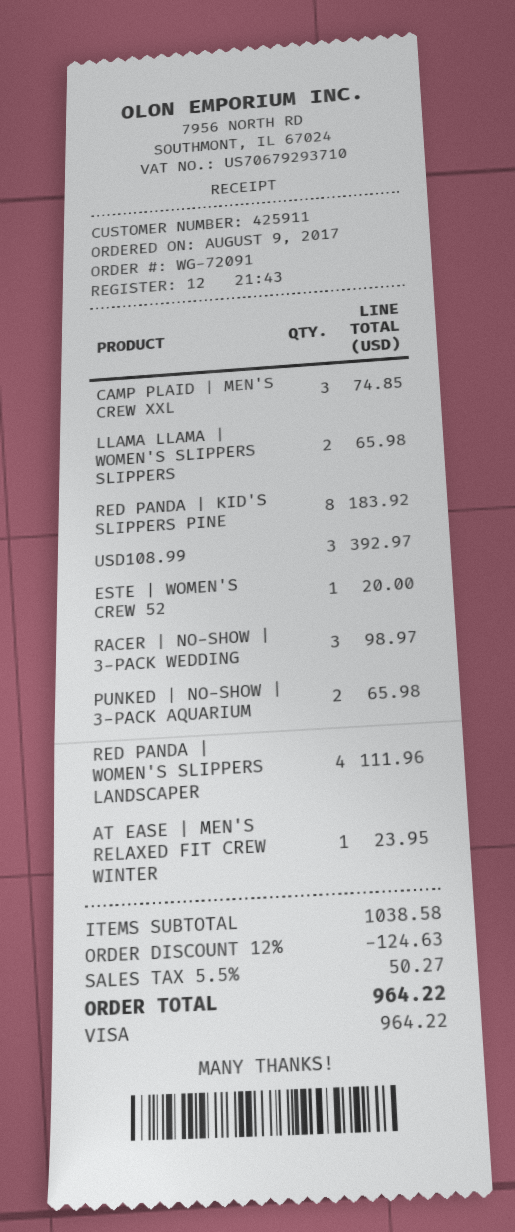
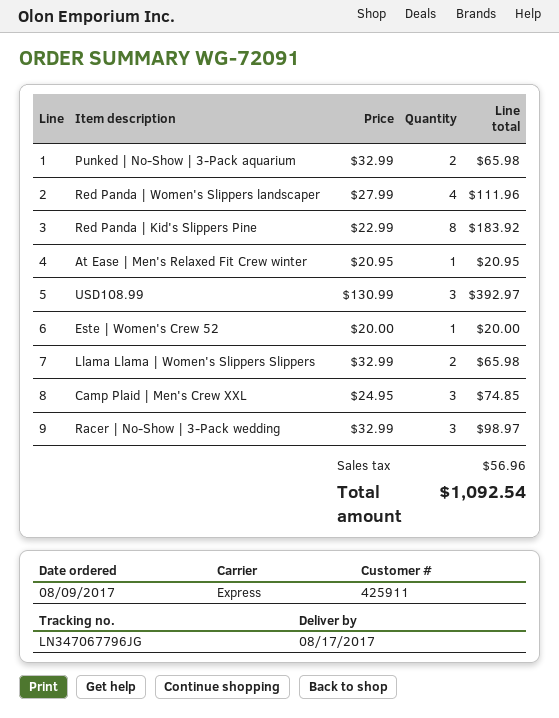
AT EASE | MEN'S RELAXED FIT CREW WINTER: 1 for 23.95 -> 1 for 20.95
discount: 12% = 124.63 -> none
tax: 50.27 -> 56.96
total: 964.22 -> 1092.54

